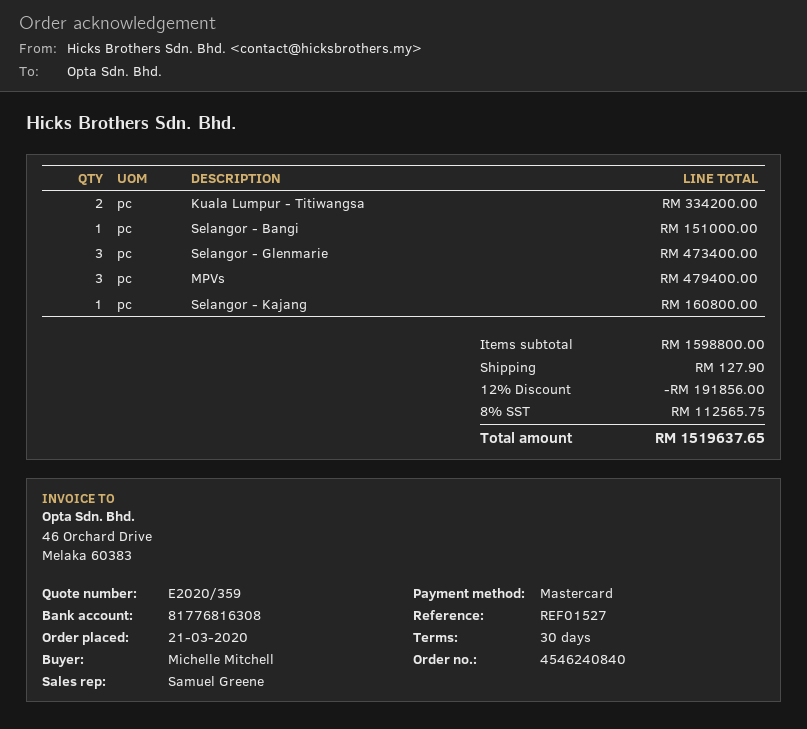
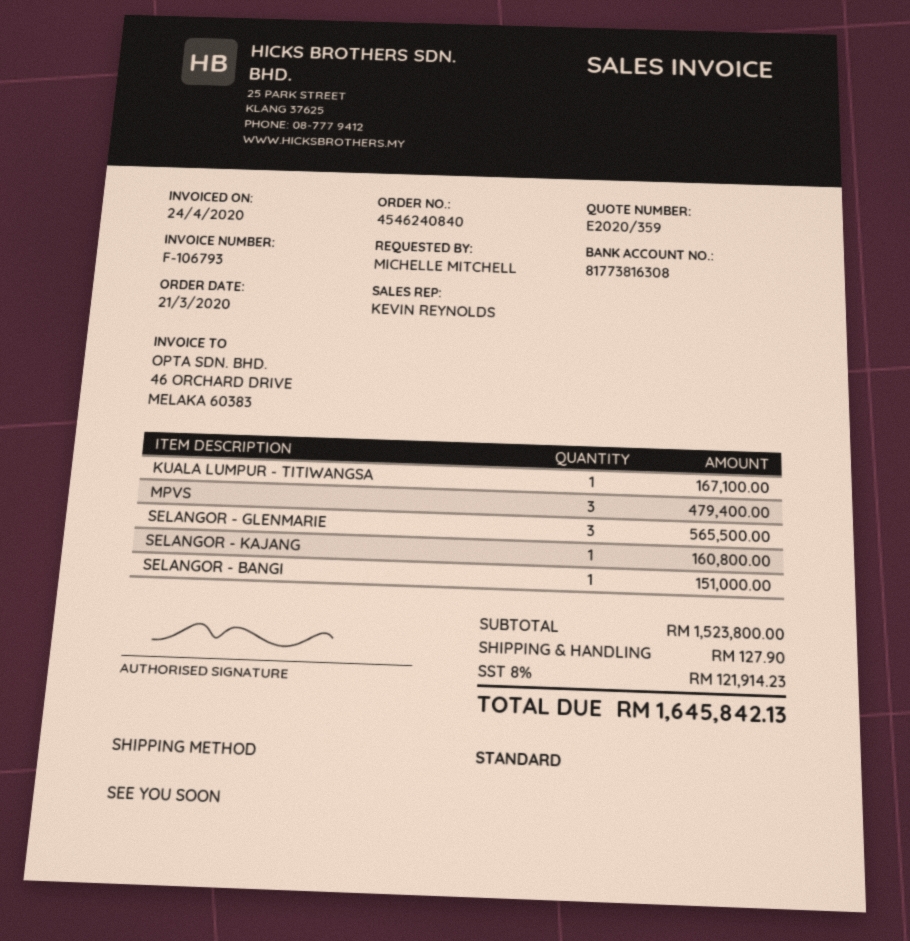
sales rep: Samuel Greene -> KEVIN REYNOLDS
bank account: 81776816308 -> 81773816308
Kuala Lumpur - Titiwangsa: 2 for 334200.00 -> 1 for 167100.00
Selangor - Glenmarie: 3 for 473400.00 -> 3 for 565500.00
subtotal: 1598800.00 -> 1523800.00
discount: 12% = 191856.00 -> none
tax: 8% = 112565.75 -> 8% = 121914.23
total: 1519637.65 -> 1645842.13

